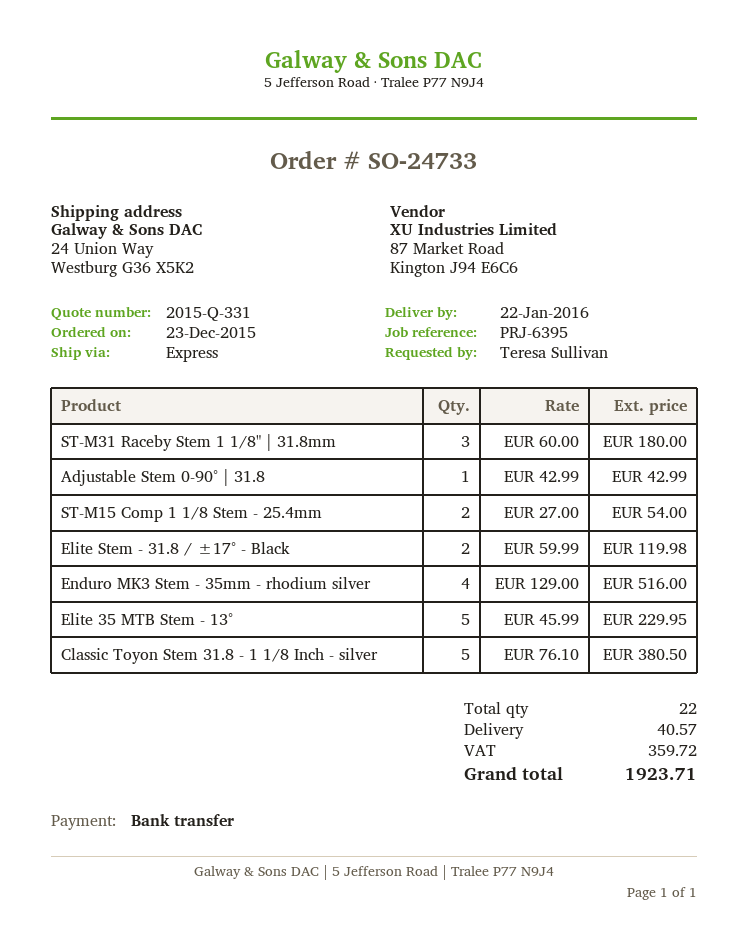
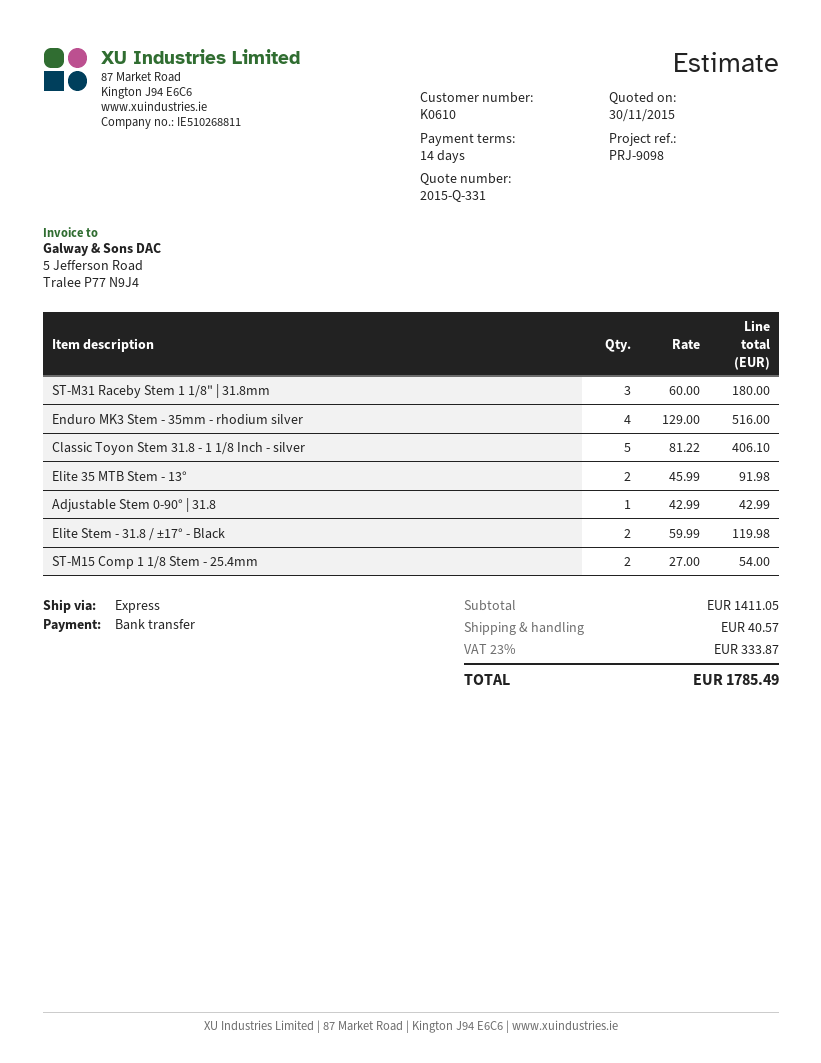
reference: PRJ-6395 -> PRJ-9098
Elite 35 MTB Stem - 13°: 5 x 45.99 = 229.95 -> 2 x 45.99 = 91.98
Classic Toyon Stem 31.8 - 1 1/8 Inch - silver: 5 x 76.10 = 380.50 -> 5 x 81.22 = 406.10
tax: 359.72 -> 333.87
total: 1923.71 -> 1785.49

